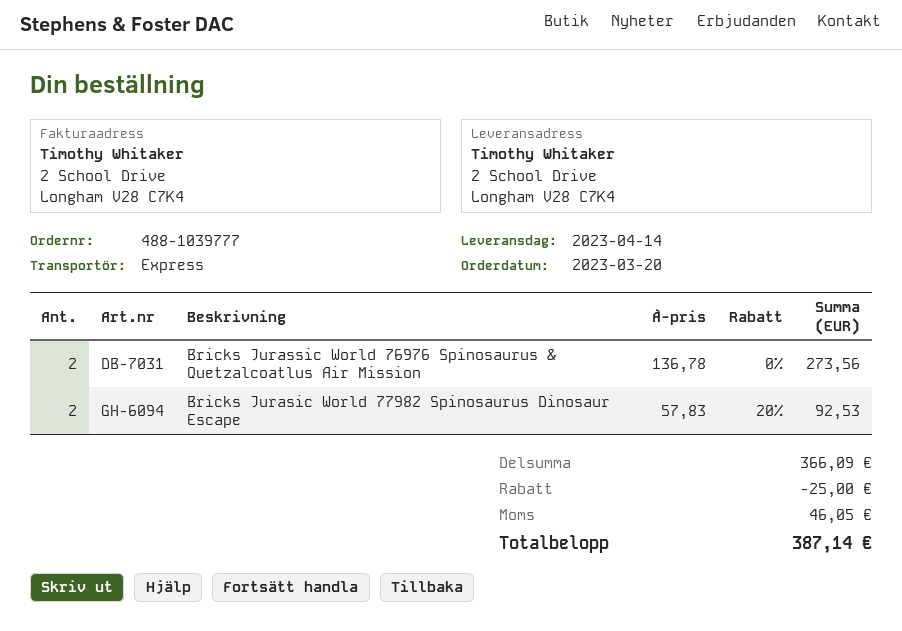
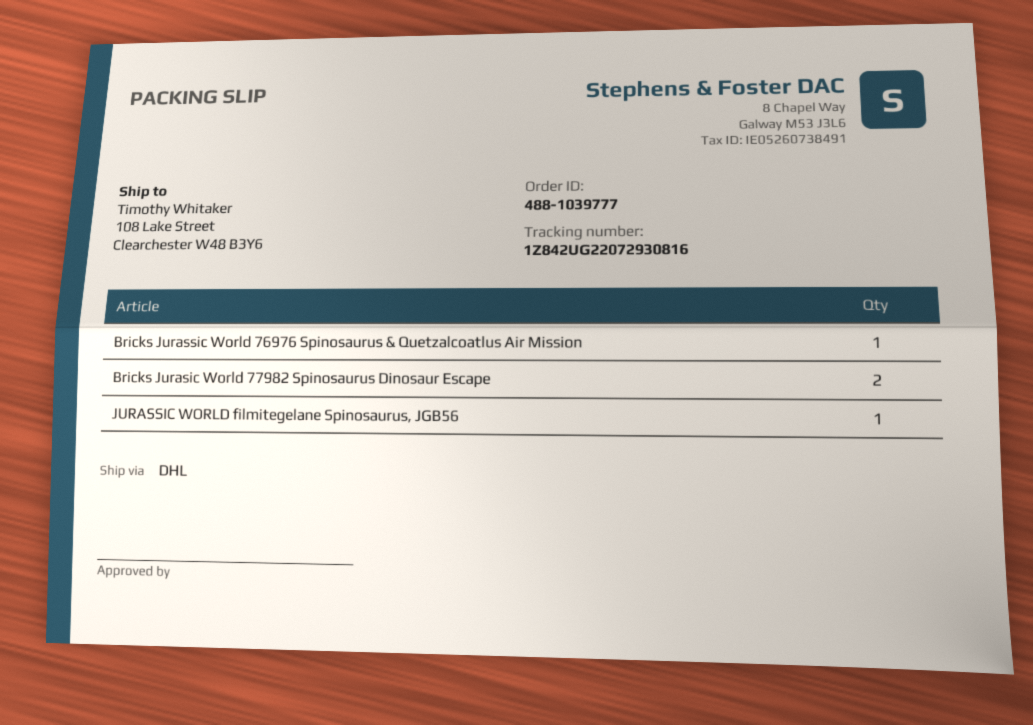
shipping method: express -> DHL
ship to: 2 School Drive, Longham V28 C7K4 -> 108 Lake Street, Clearchester W48 B3Y6
Bricks Jurassic World 76976 Spinosaurus & Quetzalcoatlus Air Mission: 2 -> 1
JURASSIC WORLD filmitegelane Spinosaurus, JGB56: none -> 1

